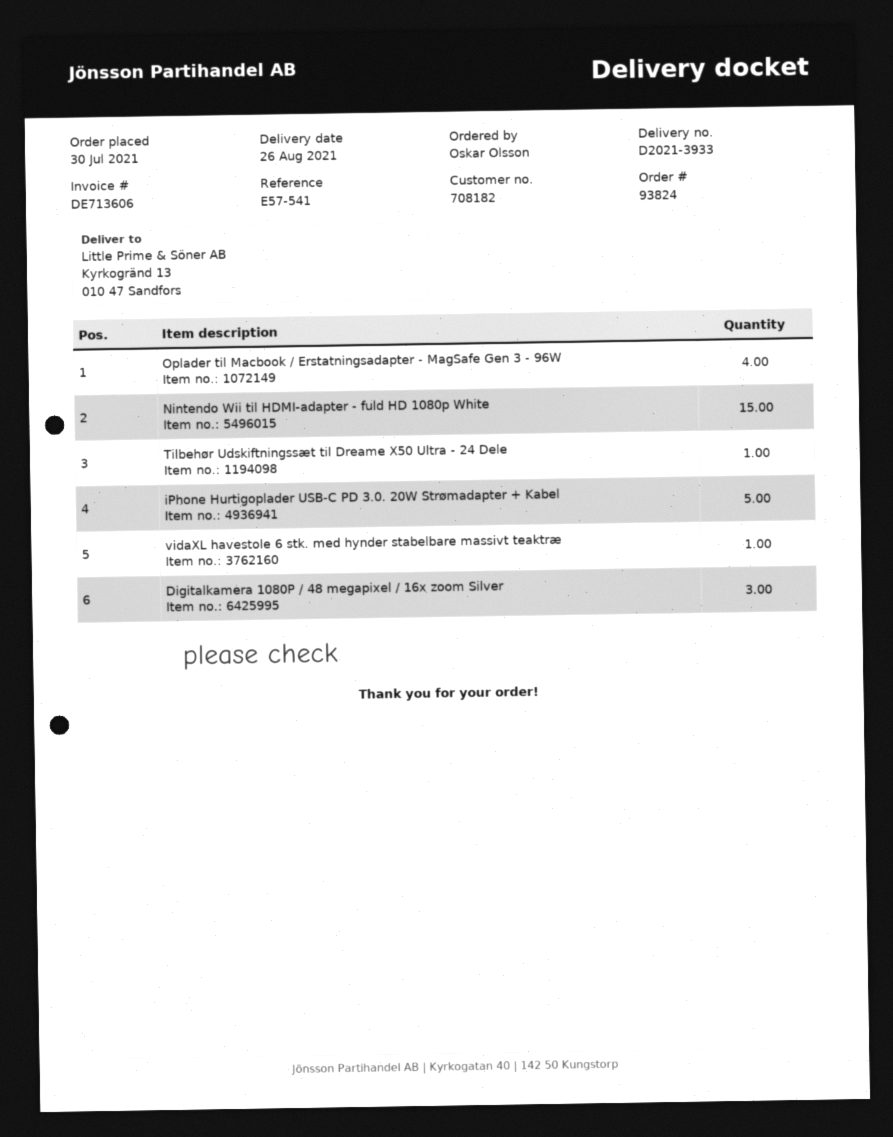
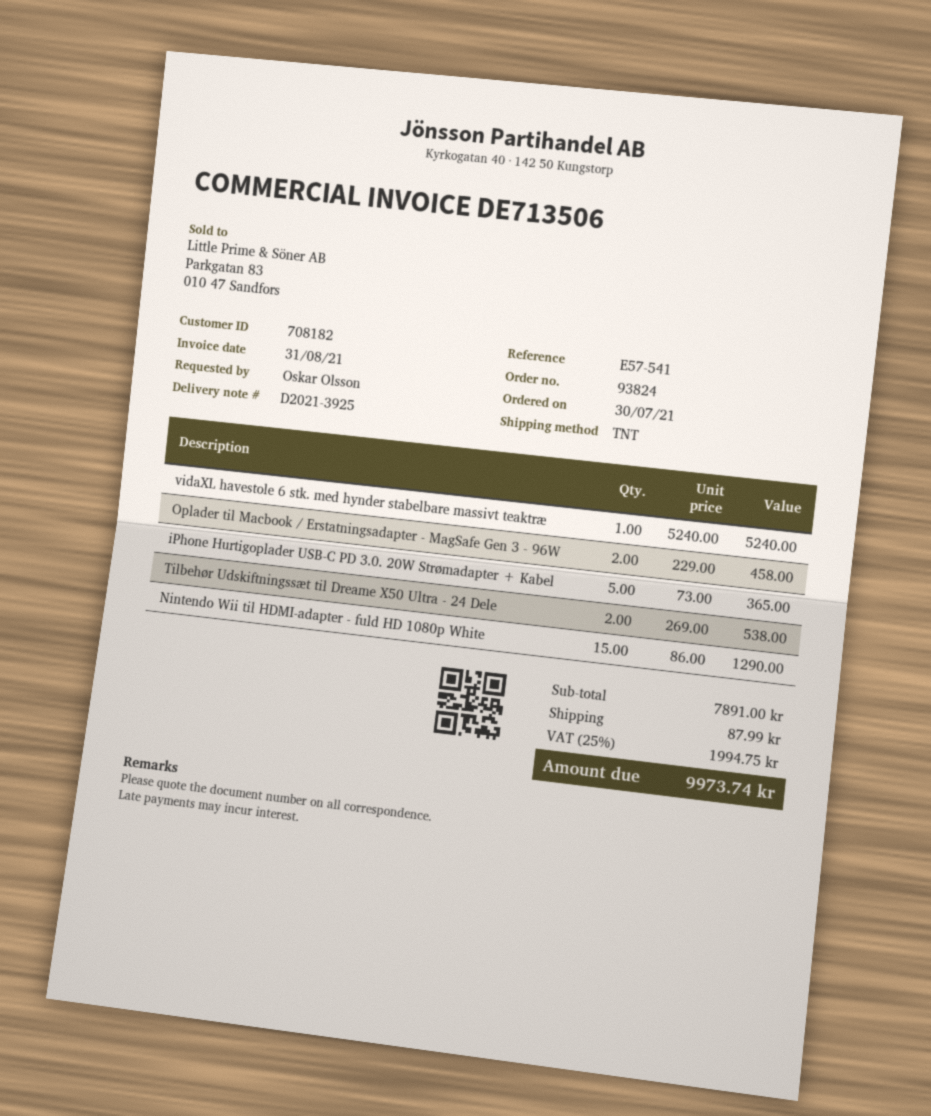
delivery note number: D2021-3933 -> D2021-3925
invoice number: DE713606 -> DE713506
Oplader til Macbook / Erstatningsadapter - MagSafe Gen 3 - 96W: 4 -> 2
Tilbehør Udskiftningssæt til Dreame X50 Ultra - 24 Dele: 1 -> 2
Digitalkamera 1080P / 48 megapixel / 16x zoom Silver: 3 -> none

